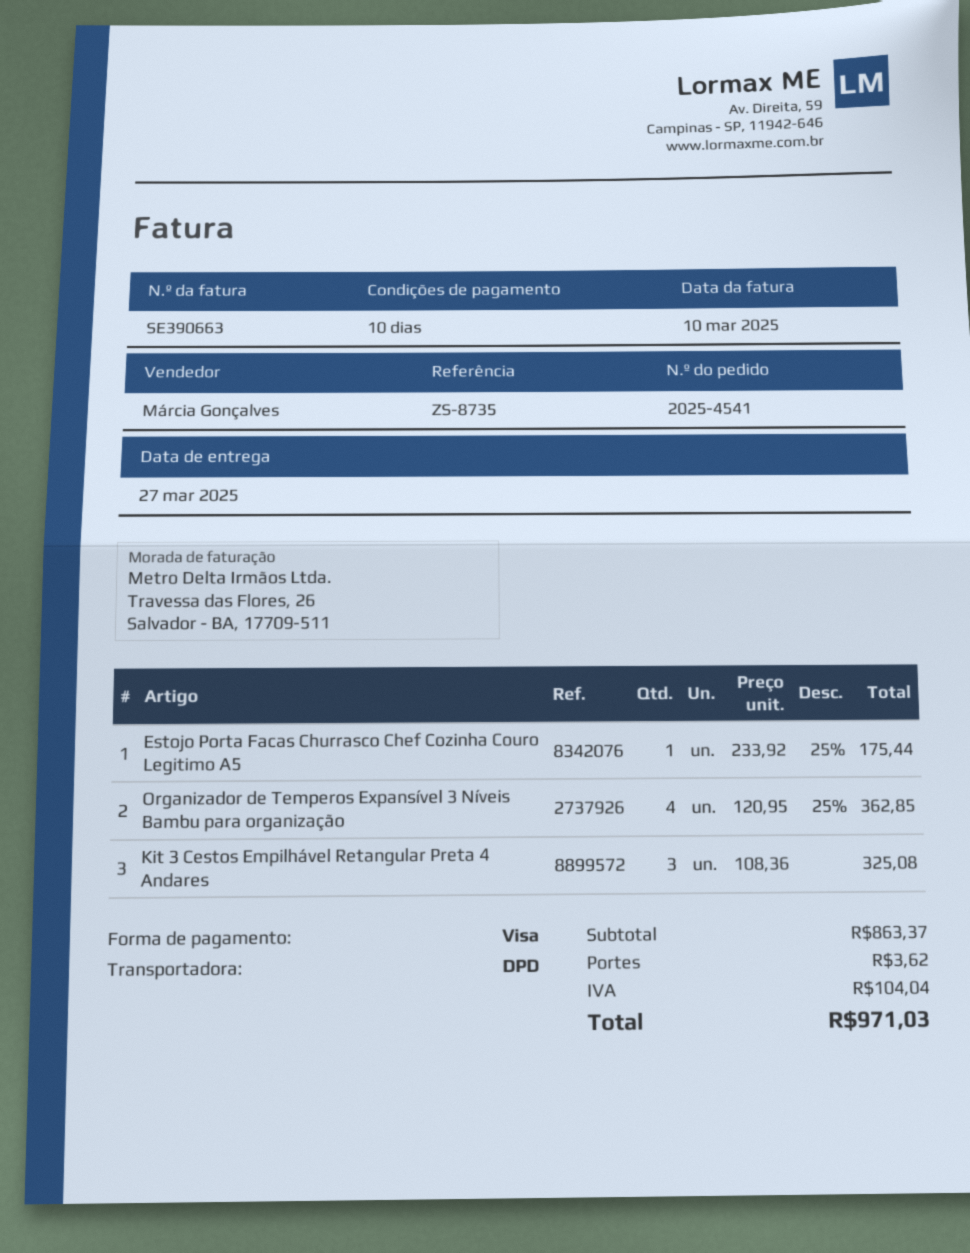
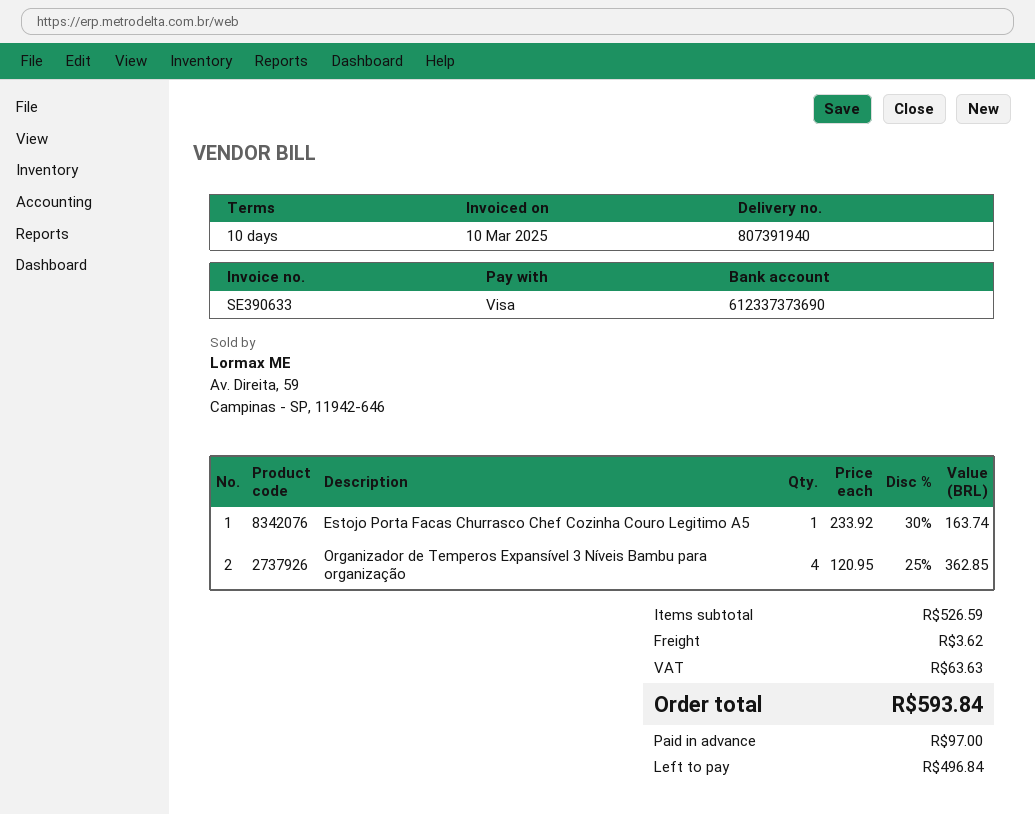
invoice number: SE390663 -> SE390633
Estojo Porta Facas Churrasco Chef Cozinha Couro Legitimo A5: 1 x 233.92 - 25% = 175.44 -> 1 x 233.92 - 30% = 163.74
Kit 3 Cestos Empilhável Retangular Preta 4 Andares: 3 x 108.36 = 325.08 -> none
subtotal: 863.37 -> 526.59
tax: 104.04 -> 63.63
total: 971.03 -> 593.84

